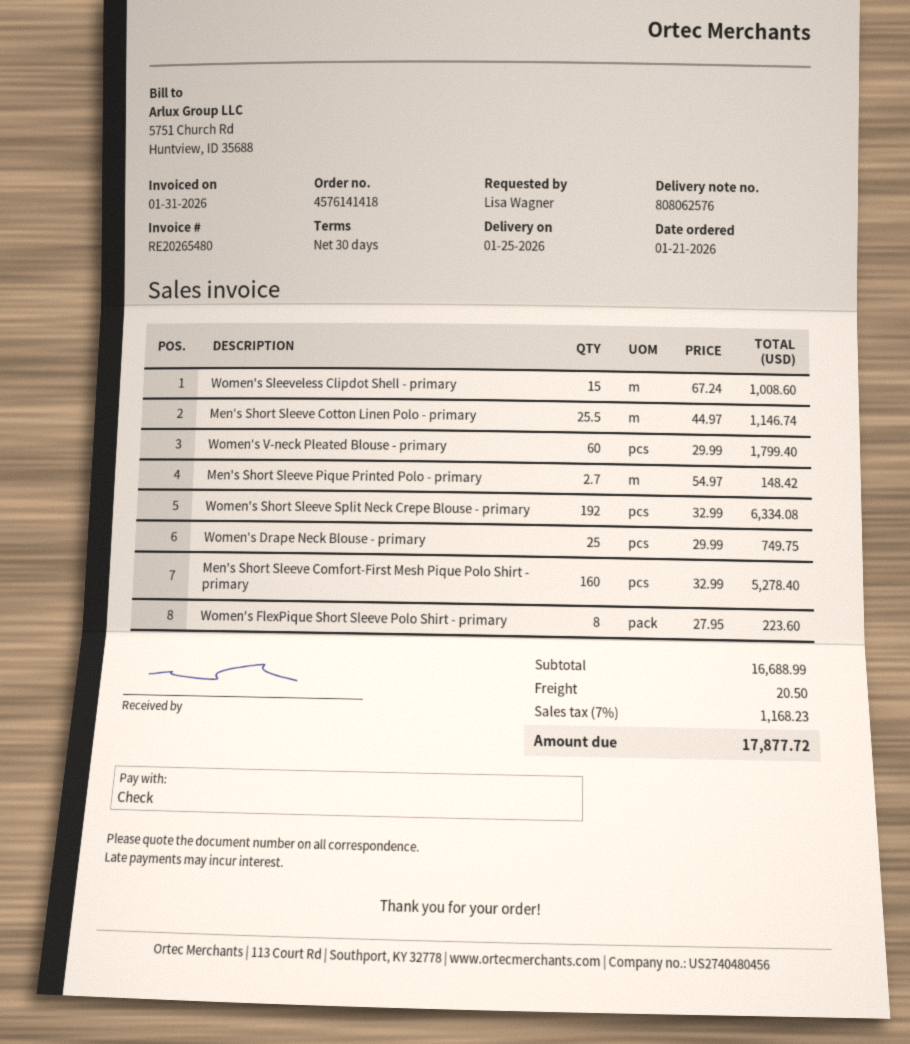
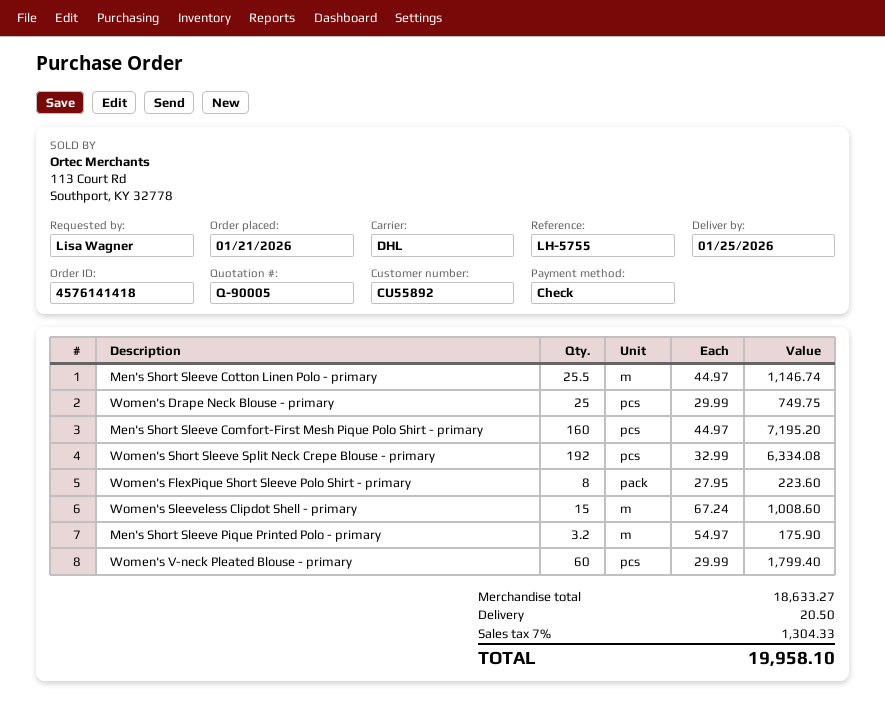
Men's Short Sleeve Pique Printed Polo - primary: 2.7 x 54.97 = 148.42 -> 3.2 x 54.97 = 175.90
Men's Short Sleeve Comfort-First Mesh Pique Polo Shirt - primary: 160 x 32.99 = 5278.40 -> 160 x 44.97 = 7195.20
subtotal: 16688.99 -> 18633.27
tax: 7% = 1168.23 -> 7% = 1304.33
total: 17877.72 -> 19958.10

